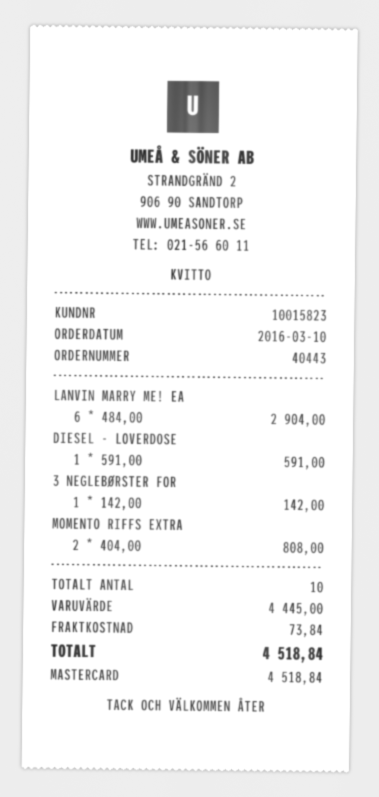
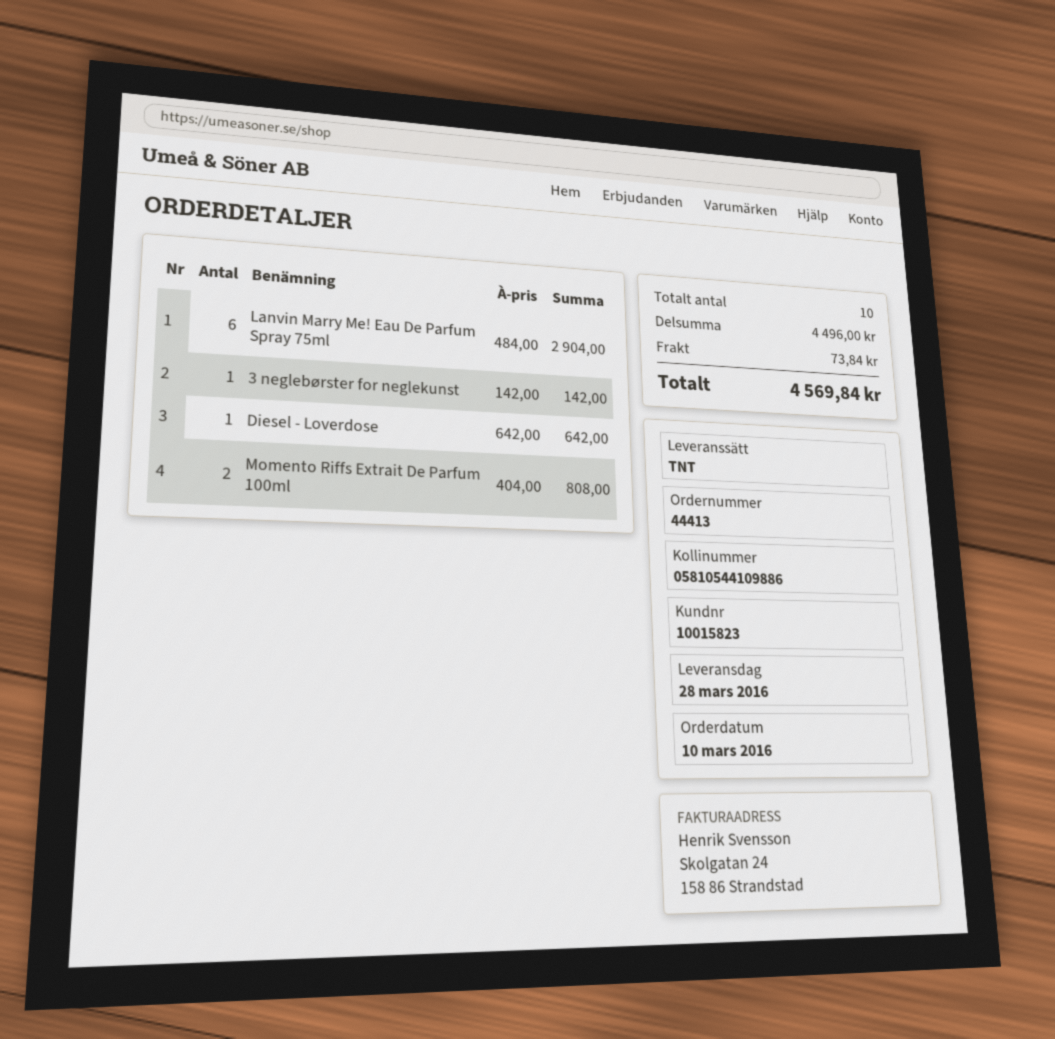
order number: 40443 -> 44413
DIESEL - LOVERDOSE: 1 x 591.00 = 591.00 -> 1 x 642.00 = 642.00
subtotal: 4445.00 -> 4496.00
total: 4518.84 -> 4569.84

